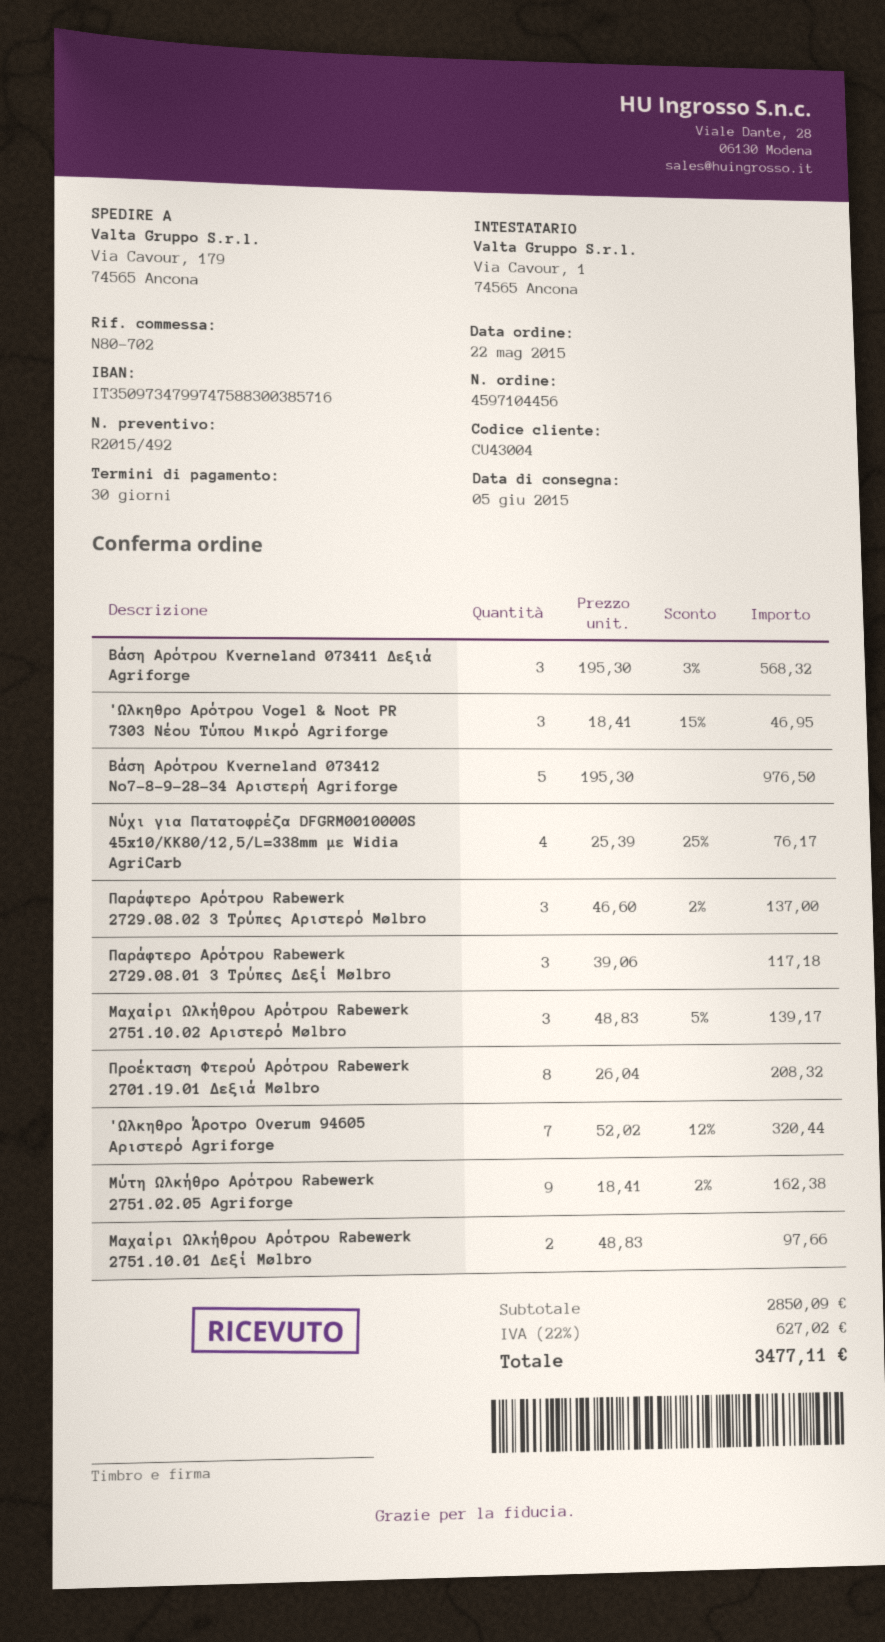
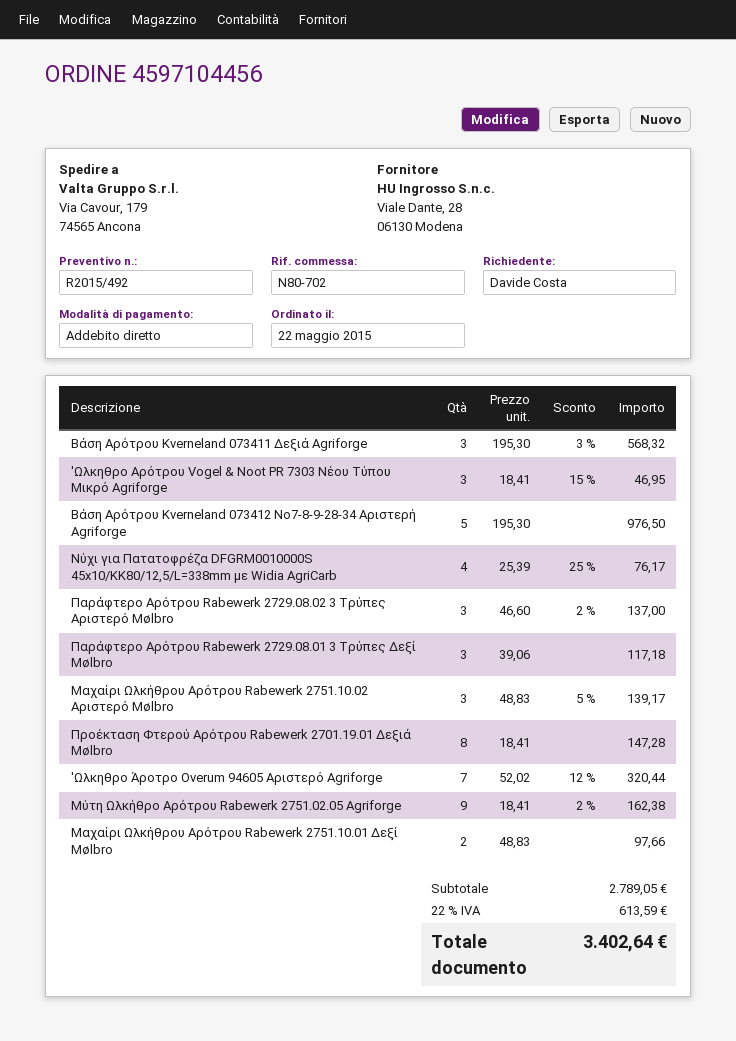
Προέκταση Φτερού Αρότρου Rabewerk 2701.19.01 Δεξιά Mølbro: 8 x 26.04 = 208.32 -> 8 x 18.41 = 147.28
subtotal: 2850.09 -> 2789.05
tax: 22% = 627.02 -> 22% = 613.59
total: 3477.11 -> 3402.64

